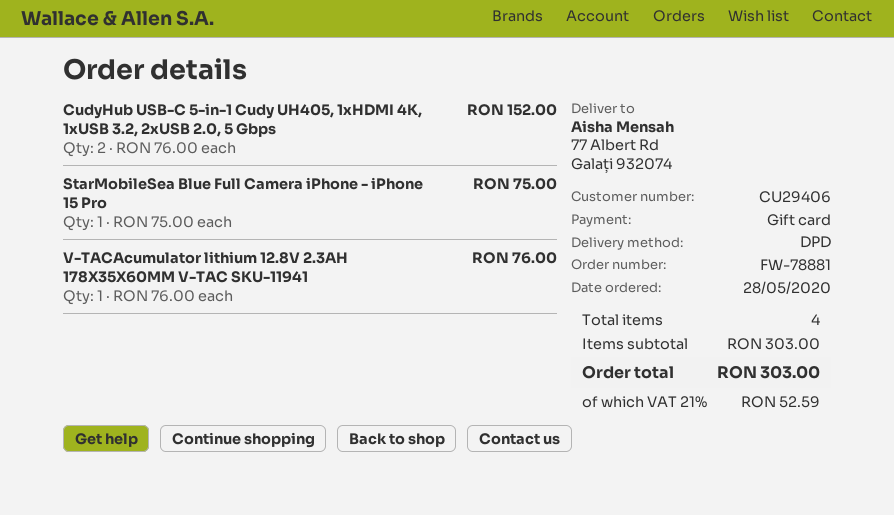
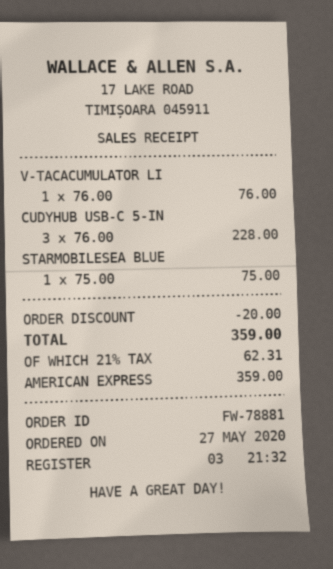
order date: 2020-05-28 -> 2020-05-27
payment method: gift card -> American Express
CudyHub USB-C 5-in-1 Cudy UH405, 1xHDMI 4K, 1xUSB 3.2, 2xUSB 2.0, 5 Gbps: 2 x 76.00 = 152.00 -> 3 x 76.00 = 228.00
discount: none -> 20.00
tax: 21% = 52.59 -> 21% = 62.31
total: 303.00 -> 359.00

